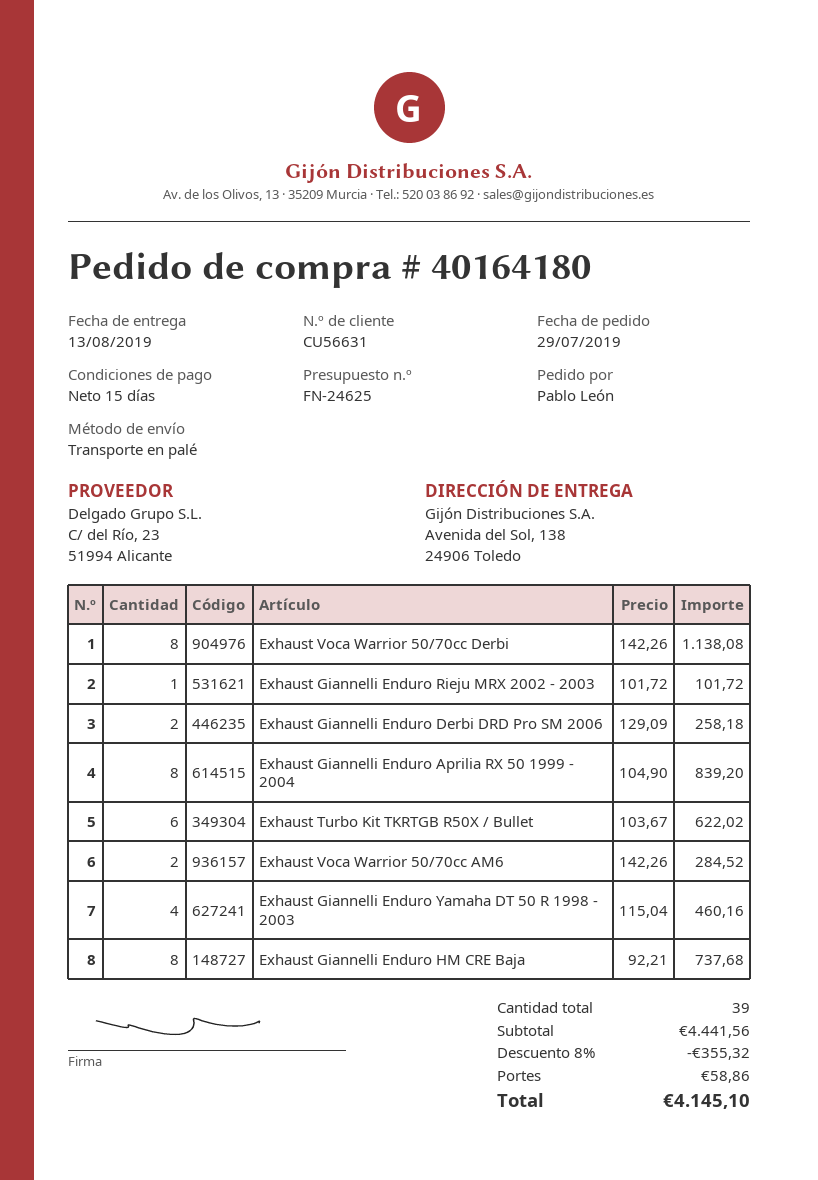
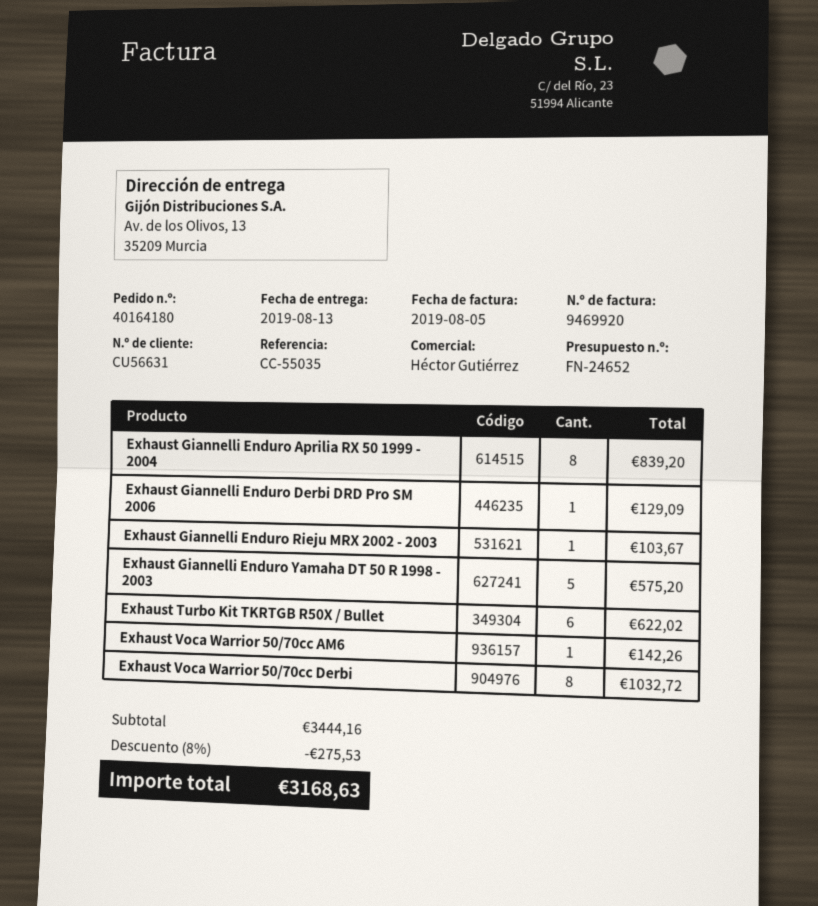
quote number: FN-24625 -> FN-24652
ship to: Avenida del Sol, 138, 24906 Toledo -> Av. de los Olivos, 13, 35209 Murcia
Exhaust Voca Warrior 50/70cc Derbi: 8 for 1138.08 -> 8 for 1032.72
Exhaust Giannelli Enduro Rieju MRX 2002 - 2003: 1 for 101.72 -> 1 for 103.67
Exhaust Giannelli Enduro Derbi DRD Pro SM 2006: 2 for 258.18 -> 1 for 129.09
Exhaust Voca Warrior 50/70cc AM6: 2 for 284.52 -> 1 for 142.26
Exhaust Giannelli Enduro Yamaha DT 50 R 1998 - 2003: 4 for 460.16 -> 5 for 575.20
Exhaust Giannelli Enduro HM CRE Baja: 8 for 737.68 -> none
subtotal: 4441.56 -> 3444.16
discount: 8% = 355.32 -> 8% = 275.53
shipping: 58.86 -> none
total: 4145.10 -> 3168.63

